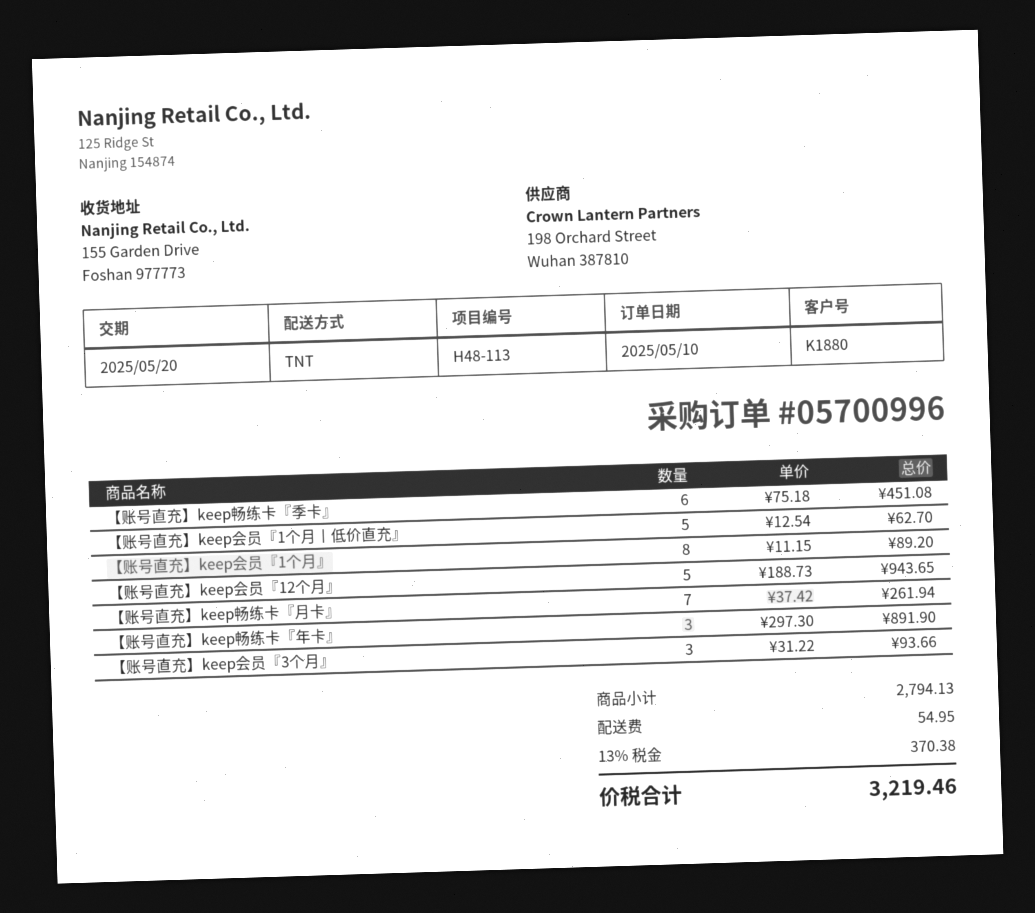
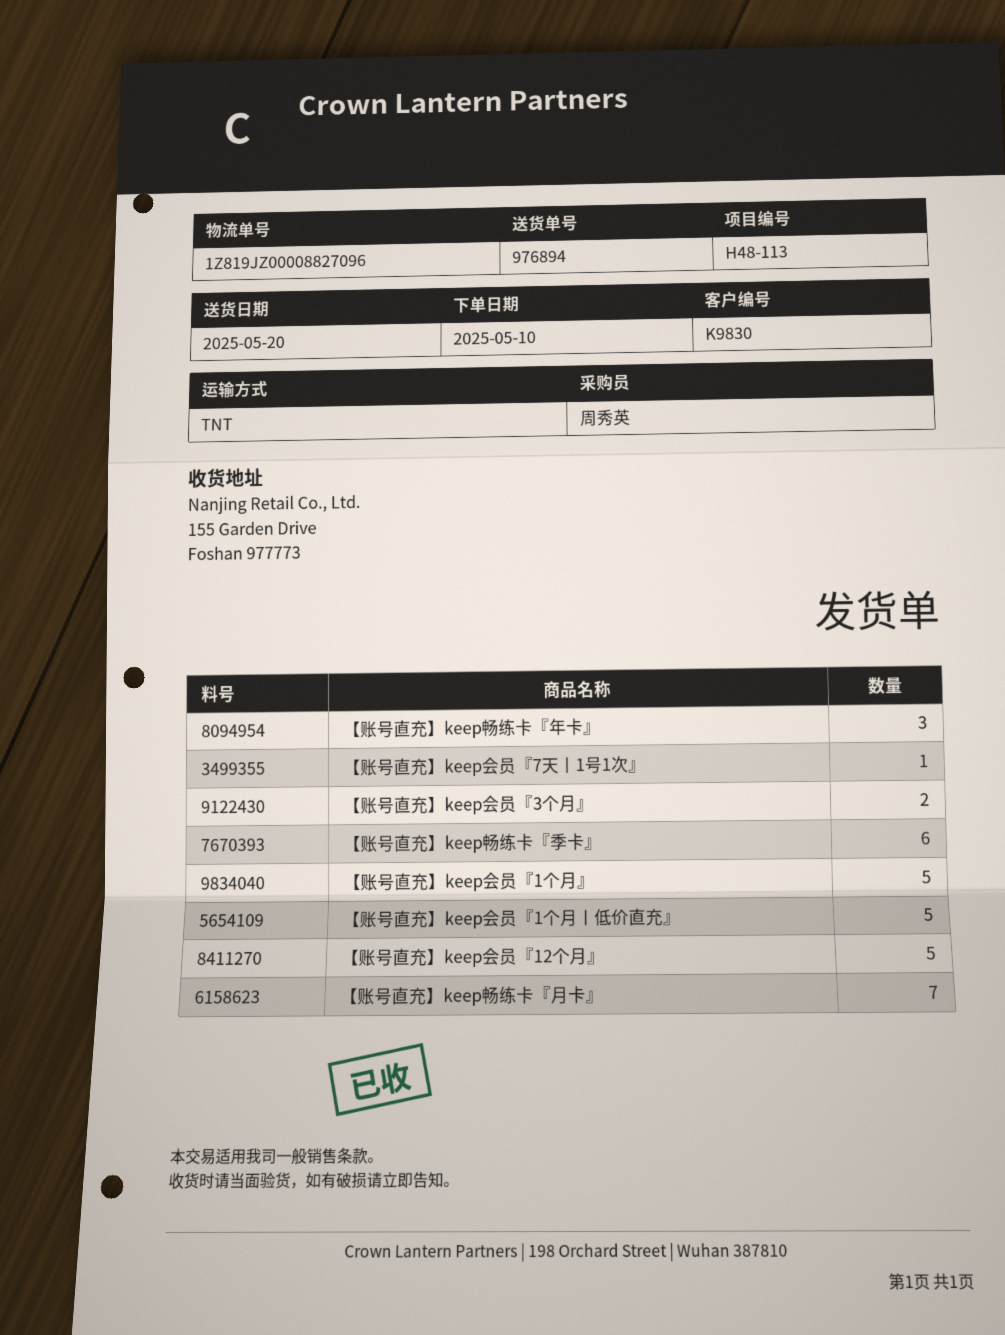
customer number: K1880 -> K9830
【账号直充】keep会员『1个月』: 8 -> 5
【账号直充】keep会员『3个月』: 3 -> 2
【账号直充】keep会员『7天丨1号1次』: none -> 1

